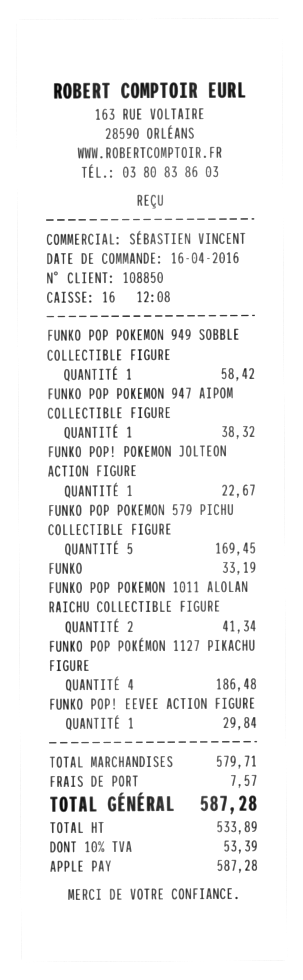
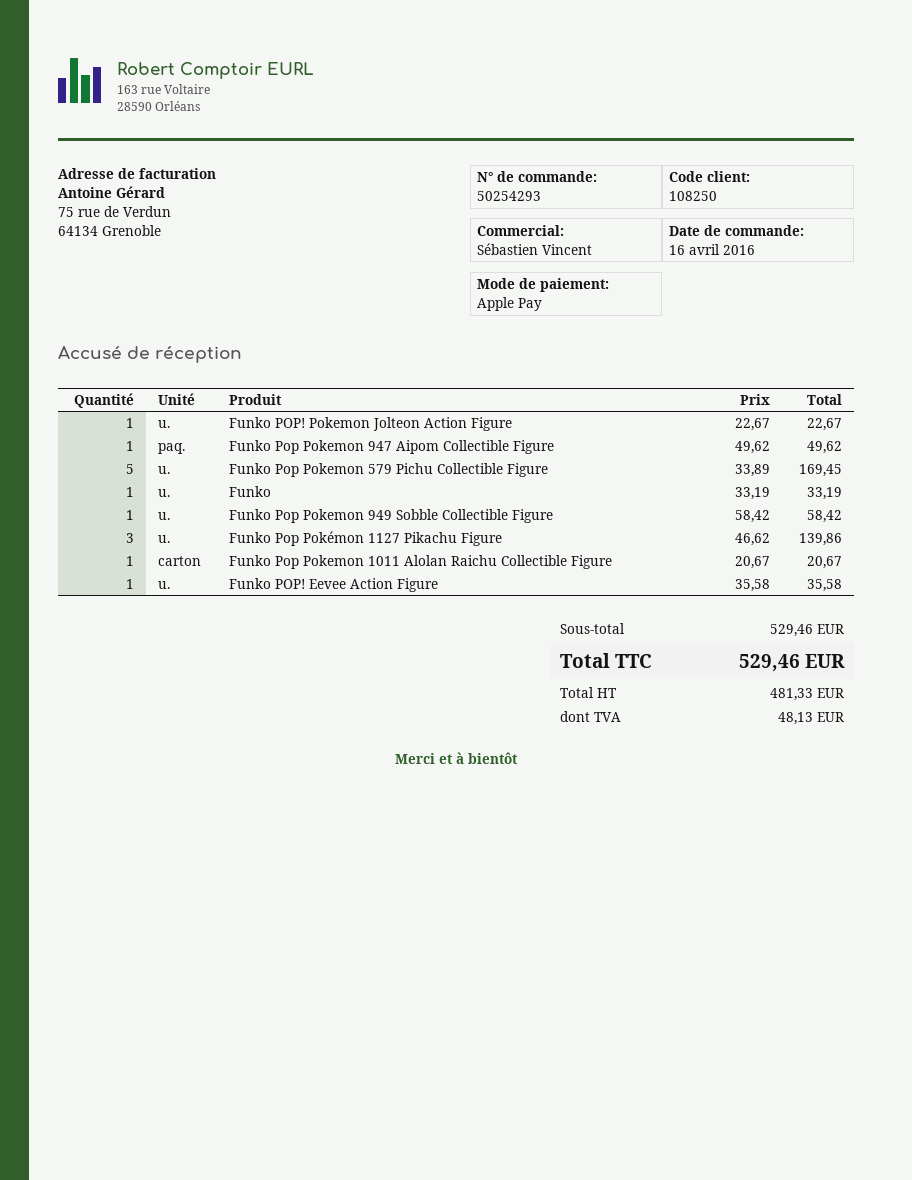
customer number: 108850 -> 108250
FUNKO POP POKEMON 947 AIPOM COLLECTIBLE FIGURE: 1 for 38.32 -> 1 for 49.62
FUNKO POP POKEMON 1011 ALOLAN RAICHU COLLECTIBLE FIGURE: 2 for 41.34 -> 1 for 20.67
FUNKO POP POKÉMON 1127 PIKACHU FIGURE: 4 for 186.48 -> 3 for 139.86
FUNKO POP! EEVEE ACTION FIGURE: 1 for 29.84 -> 1 for 35.58
subtotal: 579.71 -> 529.46
shipping: 7.57 -> none
net: 533.89 -> 481.33
tax: 53.39 -> 48.13
total: 587.28 -> 529.46

